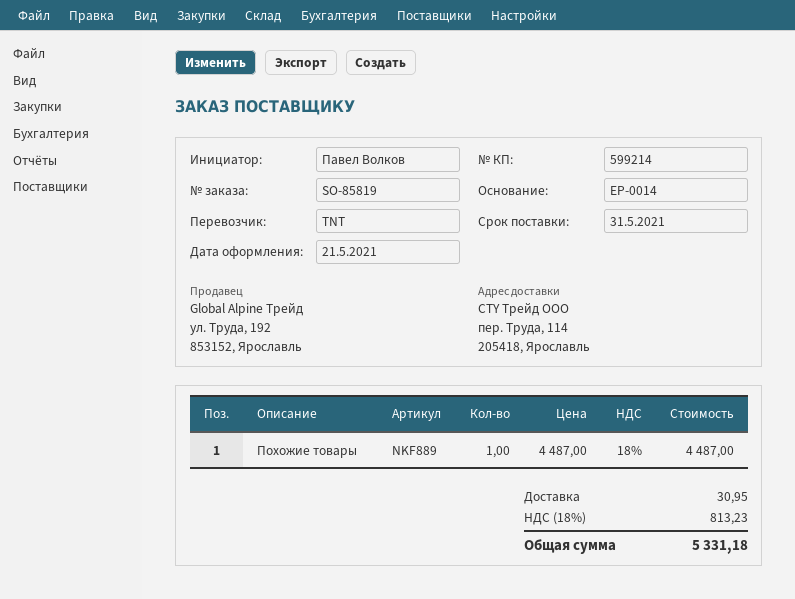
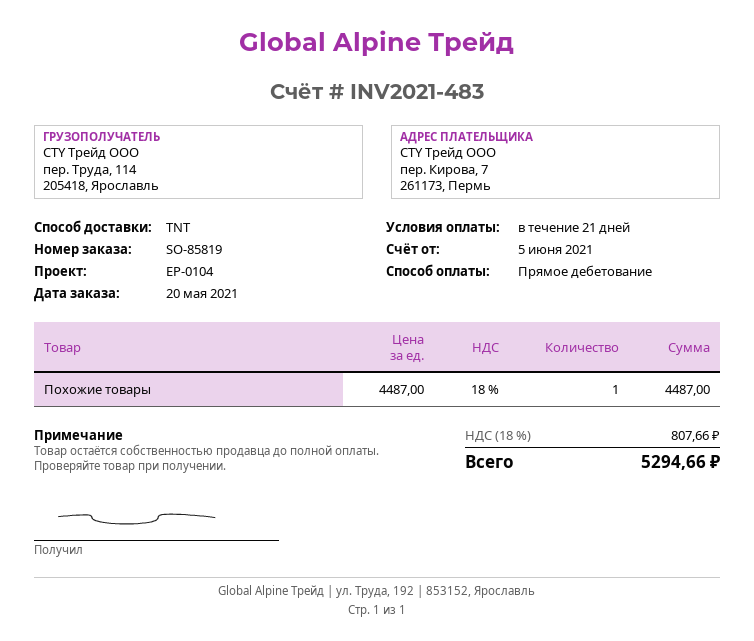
order date: 2021-05-21 -> 2021-05-20
reference: EP-0014 -> EP-0104
shipping: 30.95 -> none
tax: 18% = 813.23 -> 18% = 807.66
total: 5331.18 -> 5294.66

